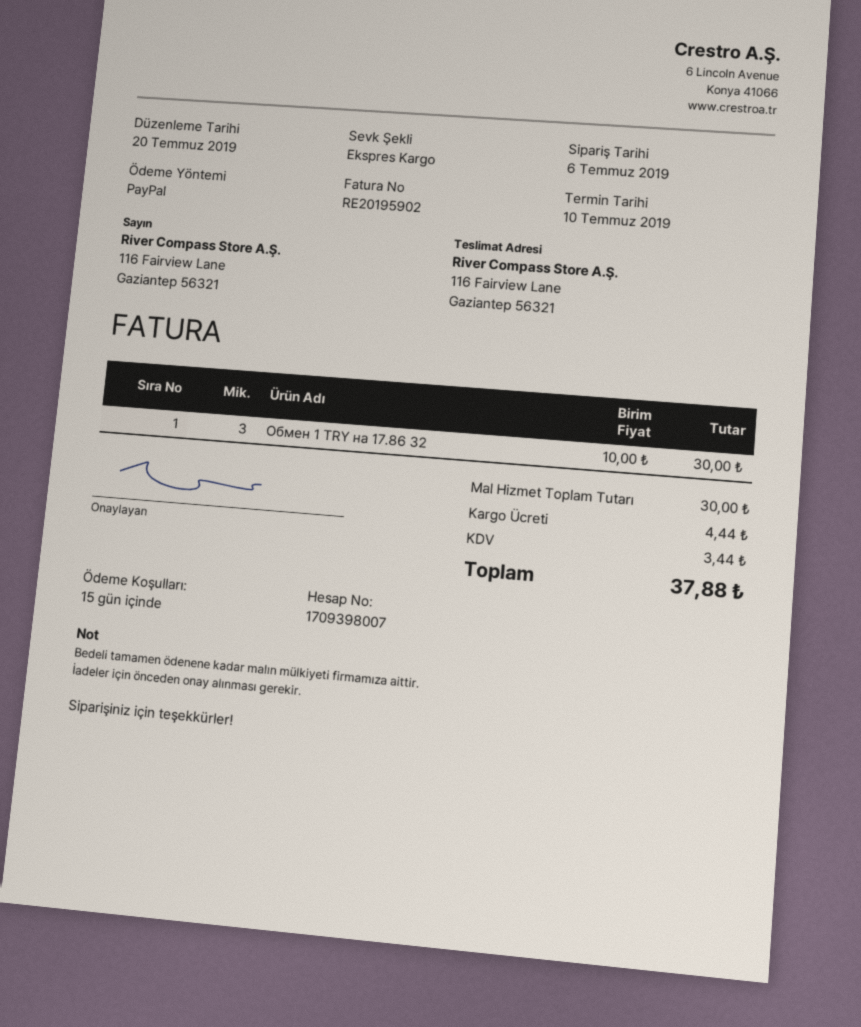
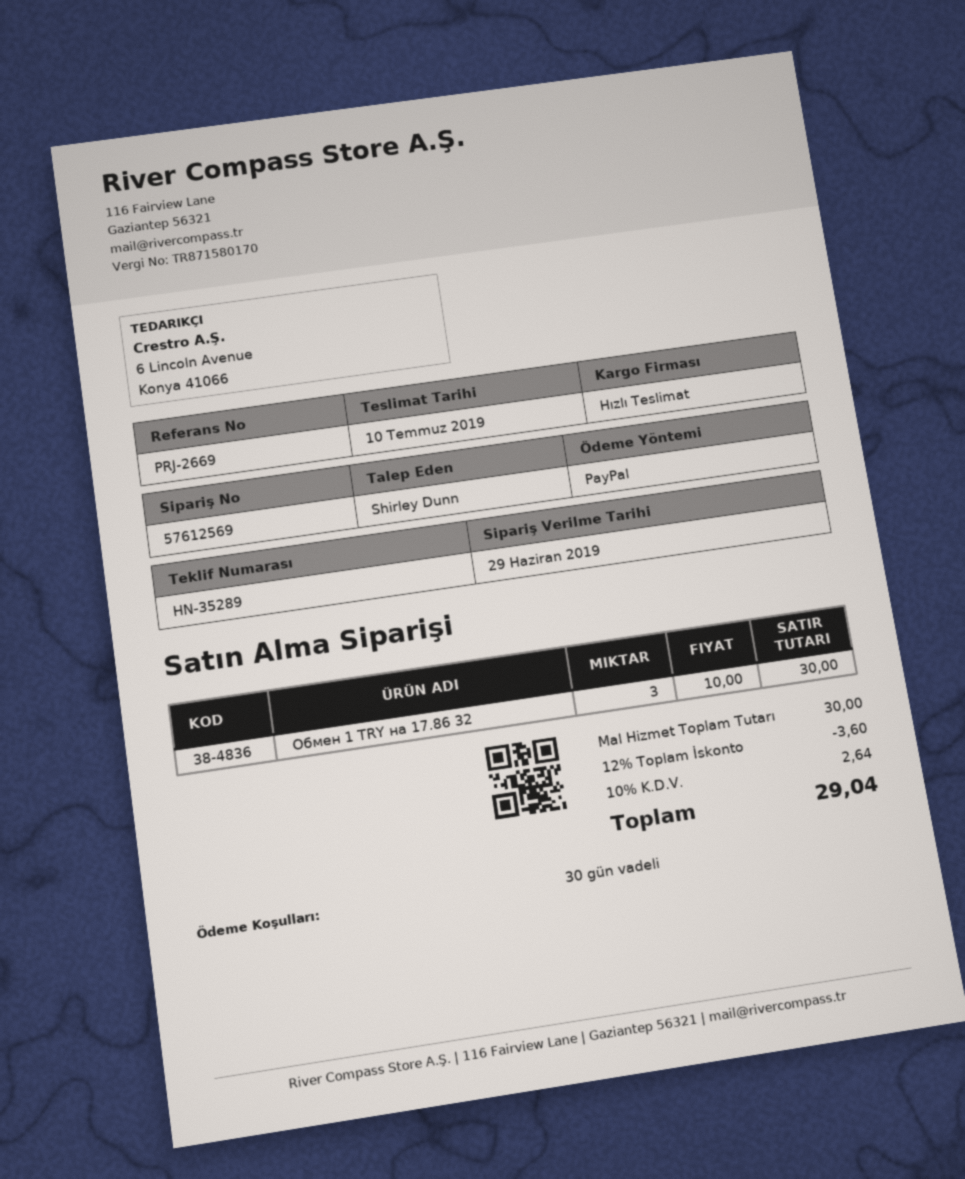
order date: 2019-07-06 -> 2019-06-29
payment terms: 15 days -> 30 days
discount: none -> 12% = 3.60
shipping: 4.44 -> none
tax: 3.44 -> 2.64
total: 37.88 -> 29.04

